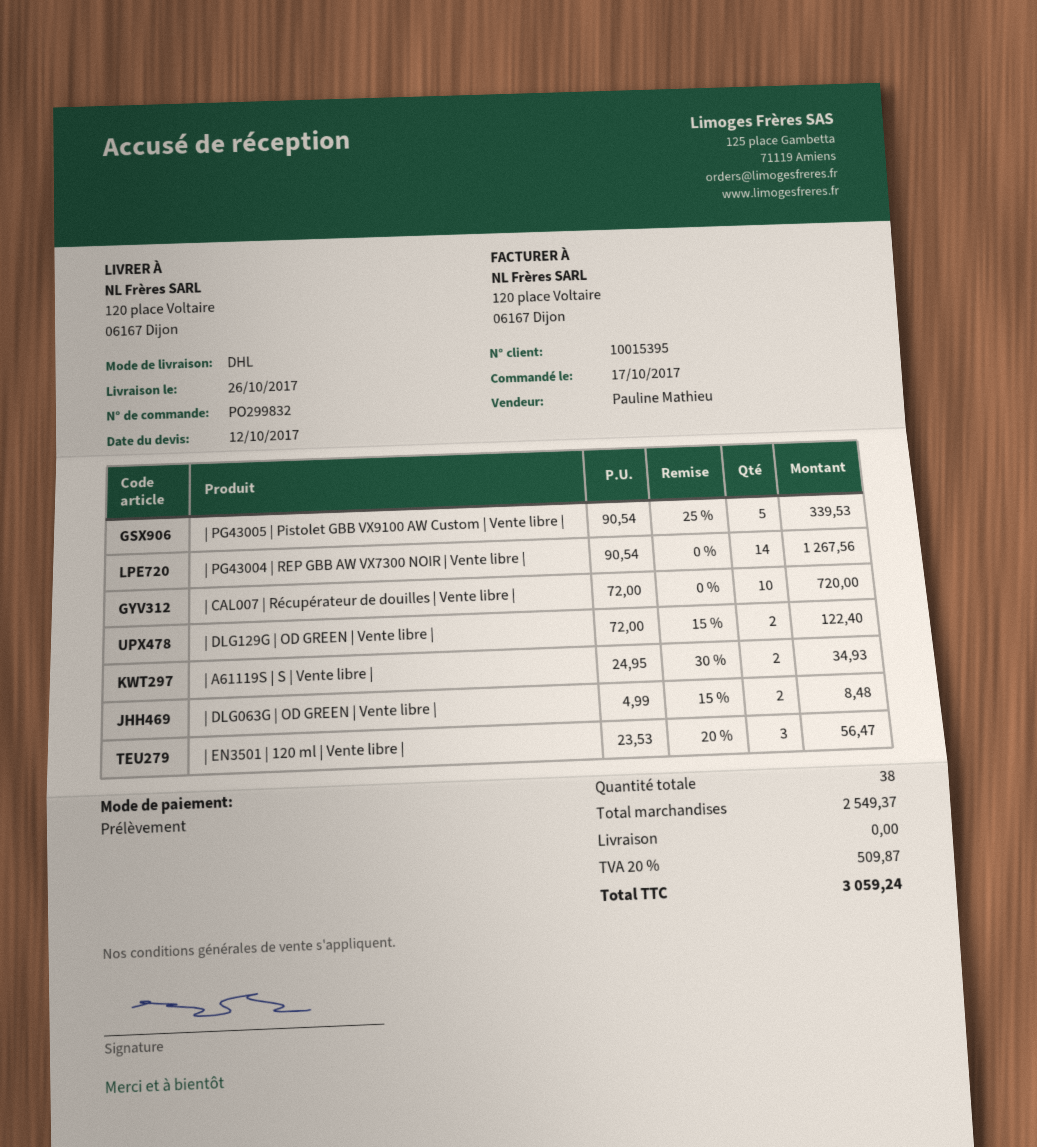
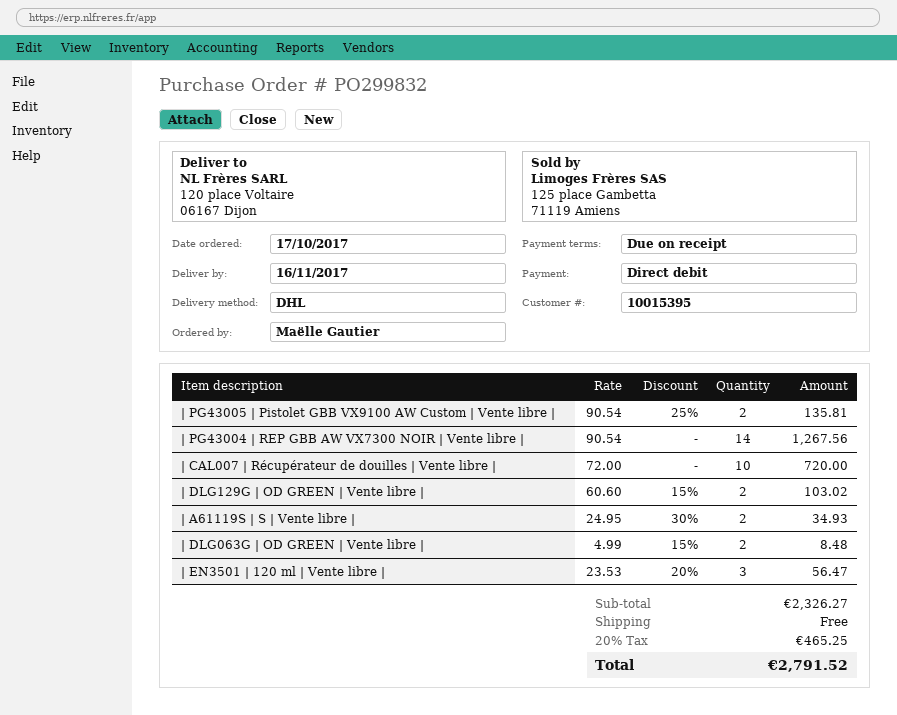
delivery date: 2017-10-26 -> 2017-11-16
| PG43005 | Pistolet GBB VX9100 AW Custom | Vente libre |: 5 x 90.54 - 25% = 339.53 -> 2 x 90.54 - 25% = 135.81
| DLG129G | OD GREEN | Vente libre |: 2 x 72.00 - 15% = 122.40 -> 2 x 60.60 - 15% = 103.02
subtotal: 2549.37 -> 2326.27
tax: 20% = 509.87 -> 20% = 465.25
total: 3059.24 -> 2791.52

